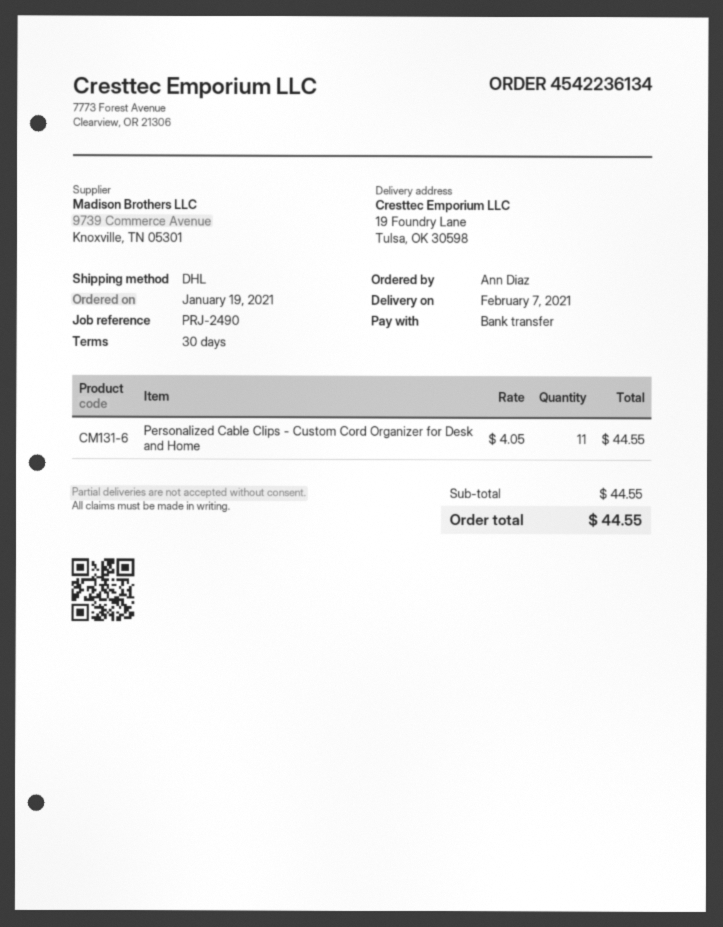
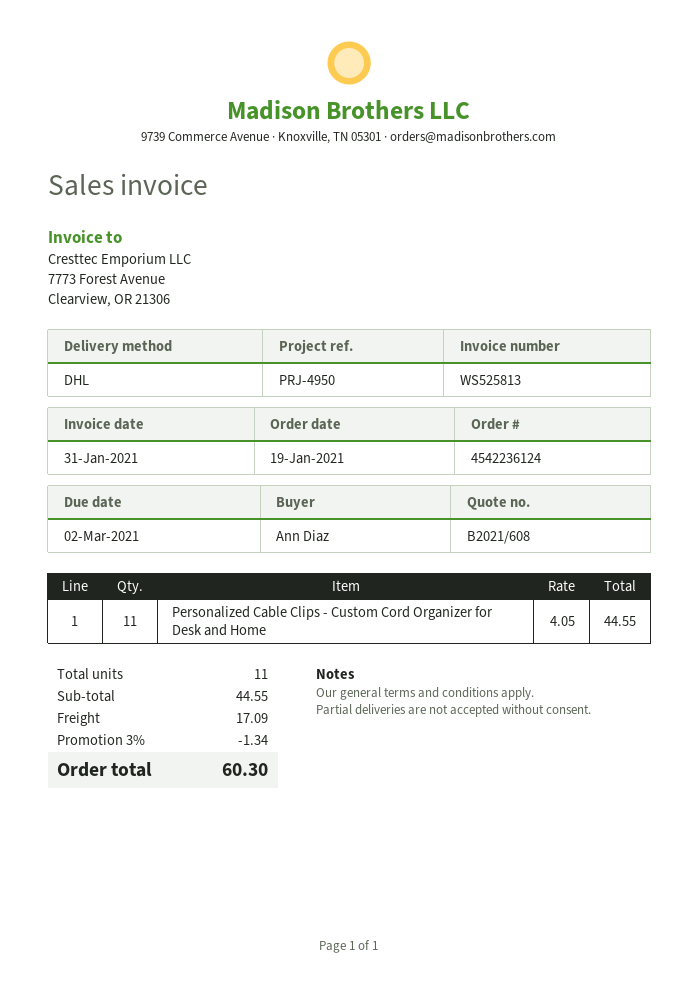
order number: 4542236134 -> 4542236124
reference: PRJ-2490 -> PRJ-4950
discount: none -> 3% = 1.34
shipping: none -> 17.09
total: 44.55 -> 60.30

